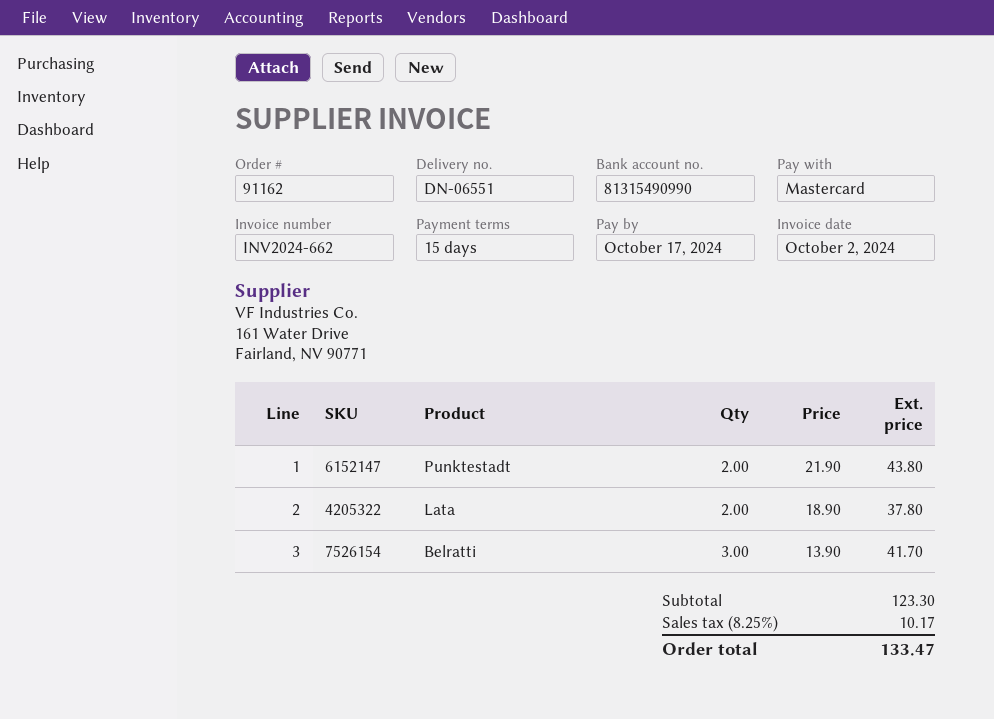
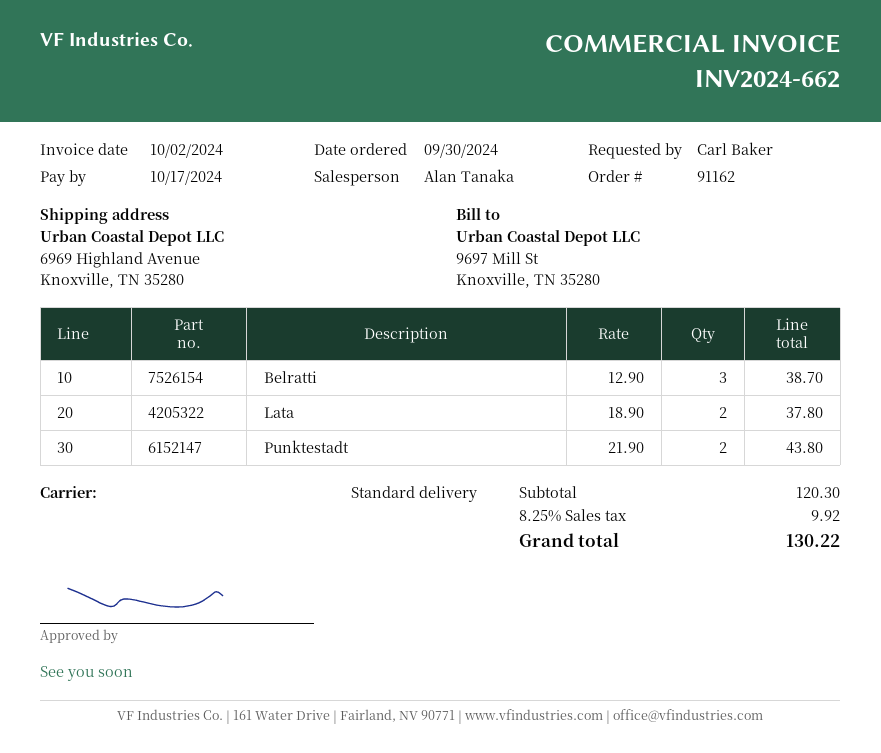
Belratti: 3 x 13.90 = 41.70 -> 3 x 12.90 = 38.70
subtotal: 123.30 -> 120.30
tax: 8.25% = 10.17 -> 8.25% = 9.92
total: 133.47 -> 130.22

